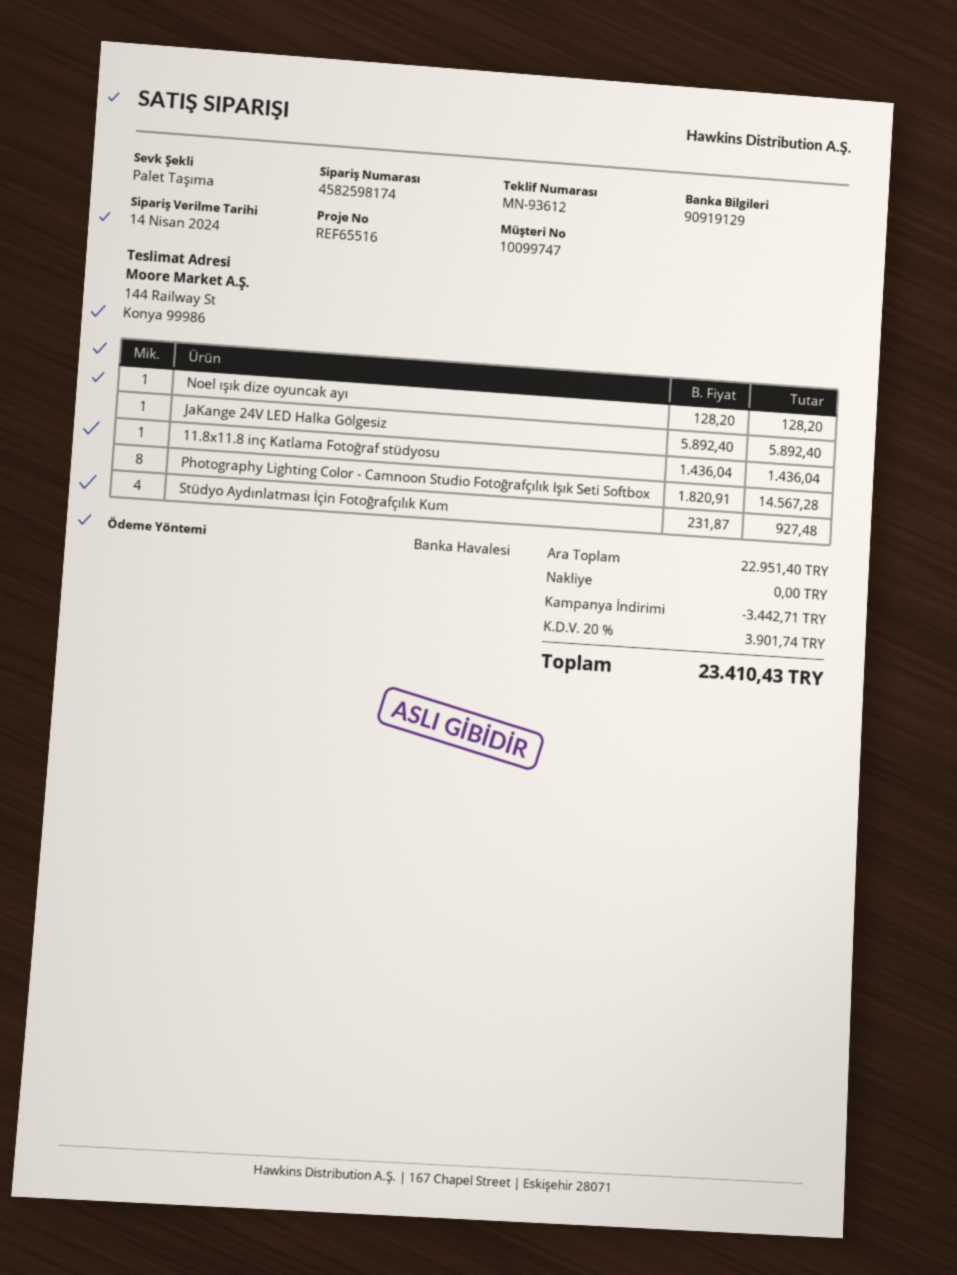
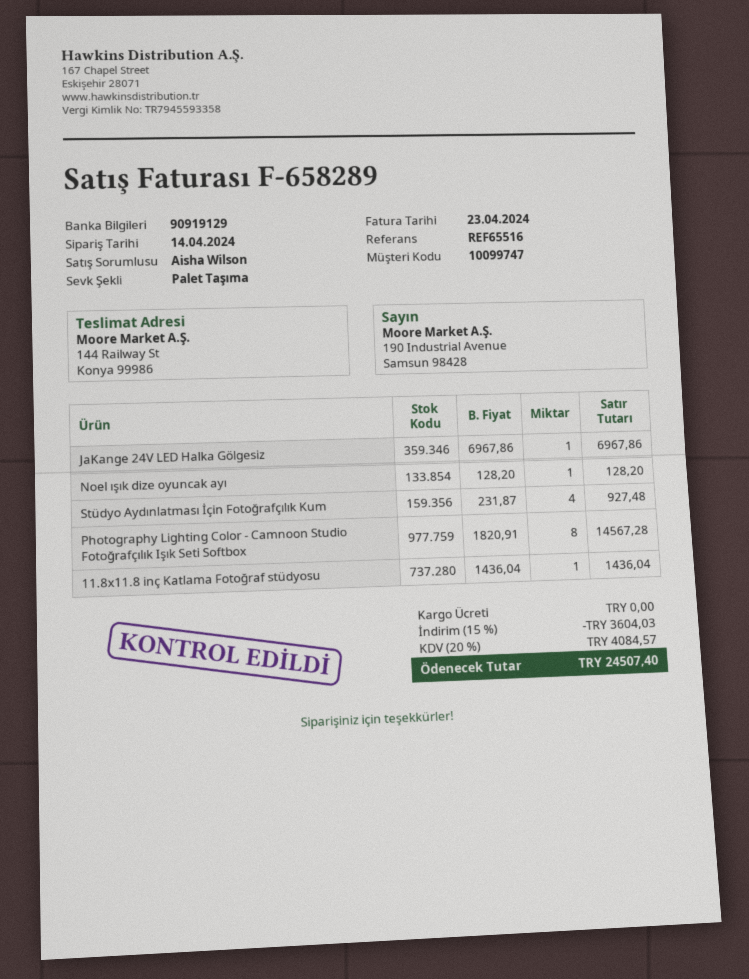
JaKange 24V LED Halka Gölgesiz: 1 x 5892.40 = 5892.40 -> 1 x 6967.86 = 6967.86
discount: 3442.71 -> 3604.03
tax: 20% = 3901.74 -> 20% = 4084.57
total: 23410.43 -> 24507.40

